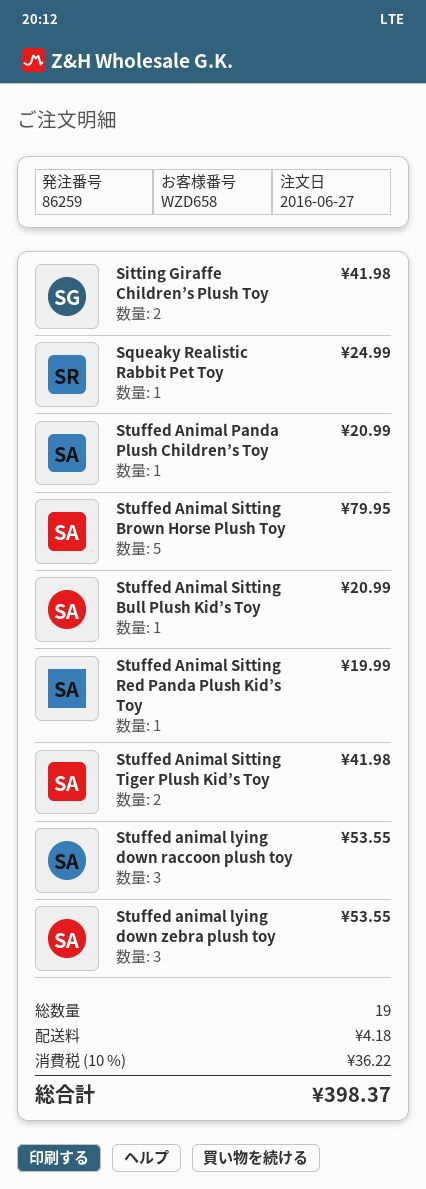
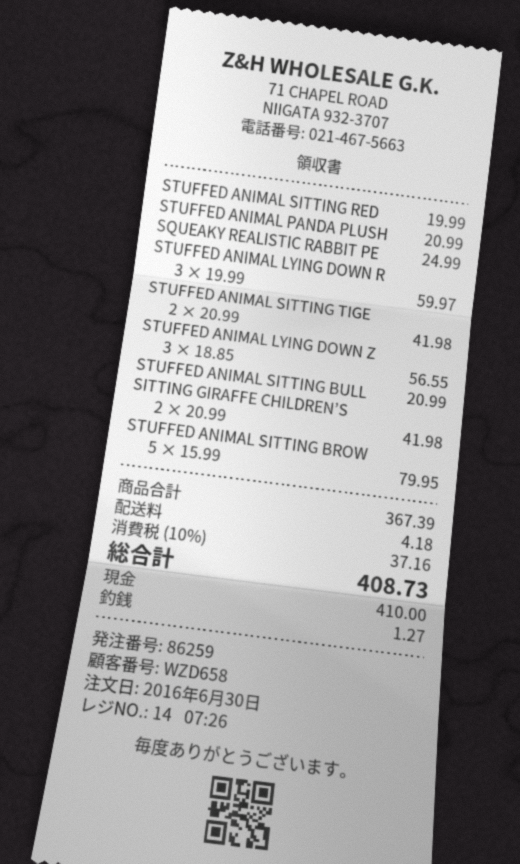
order date: 2016-06-27 -> 2016-06-30
Stuffed animal lying down raccoon plush toy: 3 for 53.55 -> 3 for 59.97
Stuffed animal lying down zebra plush toy: 3 for 53.55 -> 3 for 56.55
tax: 10% = 36.22 -> 10% = 37.16
total: 398.37 -> 408.73

